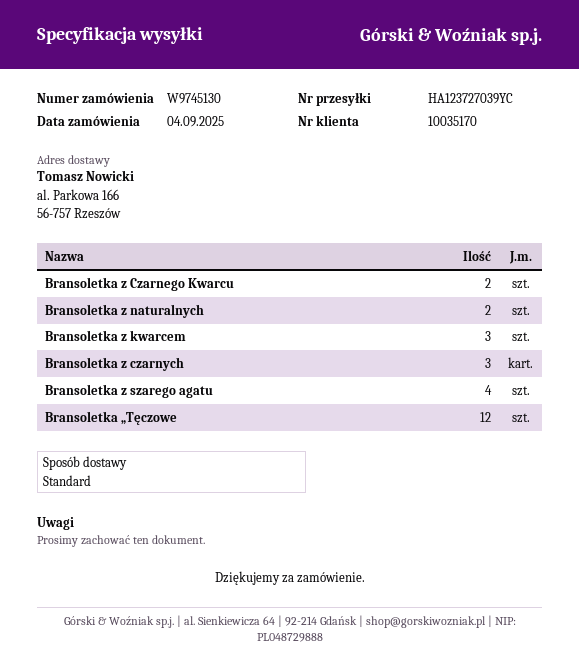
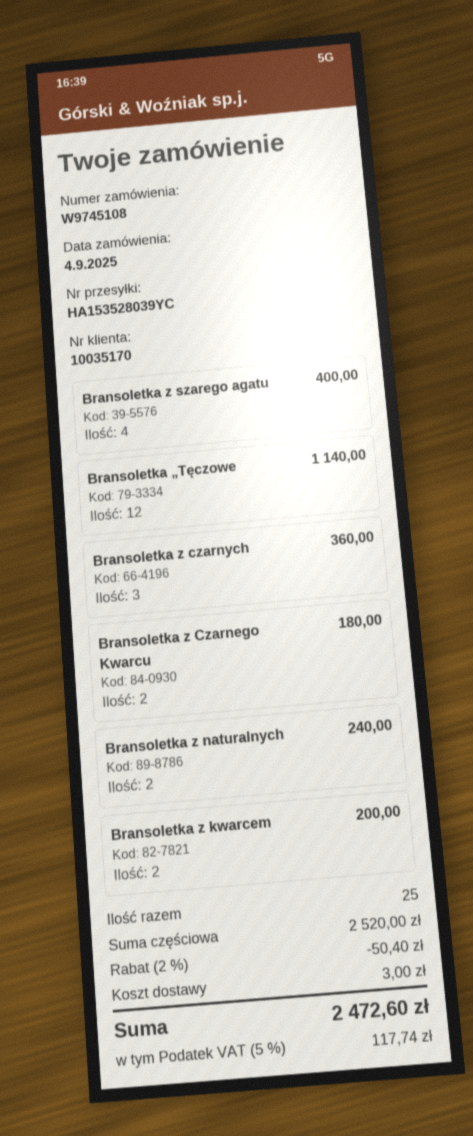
order number: W9745130 -> W9745108
tracking number: HA123727039YC -> HA153528039YC
Bransoletka z kwarcem: 3 -> 2

